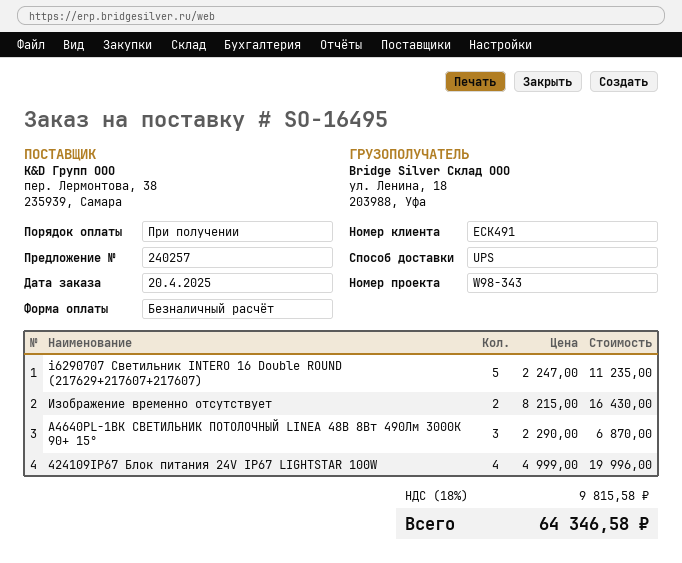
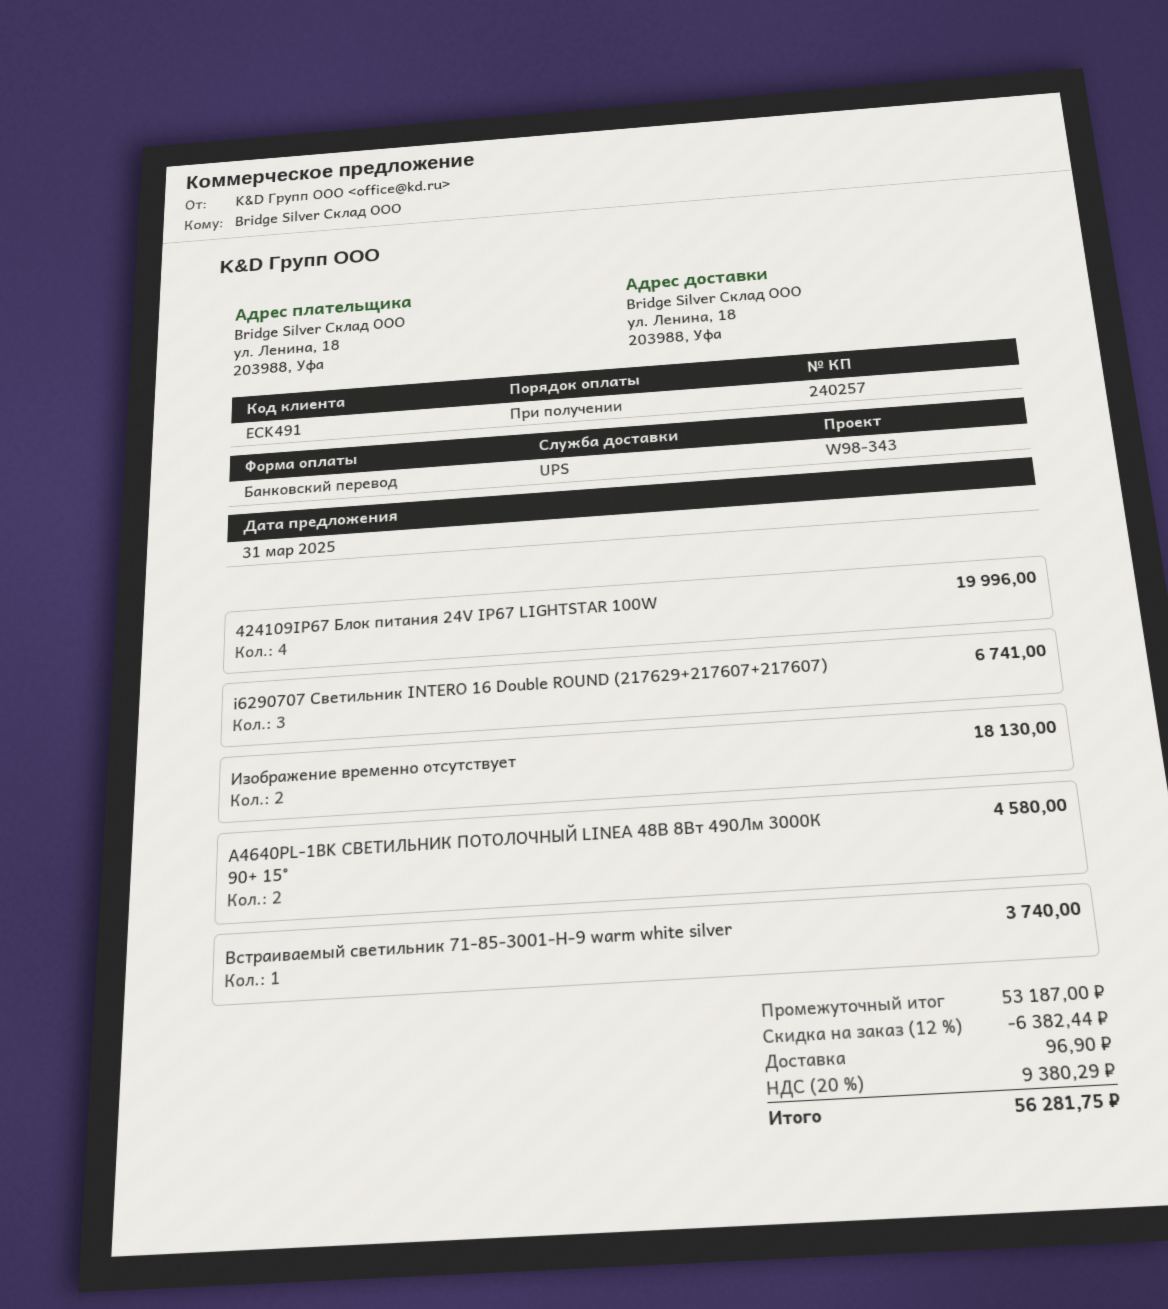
i6290707 Светильник INTERO 16 Double ROUND (217629+217607+217607): 5 for 11235.00 -> 3 for 6741.00
Изображение временно отсутствует: 2 for 16430.00 -> 2 for 18130.00
A4640PL-1BK СВЕТИЛЬНИК ПОТОЛОЧНЫЙ LINEA 48В 8Вт 490Лм 3000К 90+ 15°: 3 for 6870.00 -> 2 for 4580.00
Встраиваемый светильник 71-85-3001-H-9 warm white silver: none -> 1 for 3740.00
discount: none -> 12% = 6382.44
shipping: none -> 96.90
tax: 18% = 9815.58 -> 20% = 9380.29
total: 64346.58 -> 56281.75

